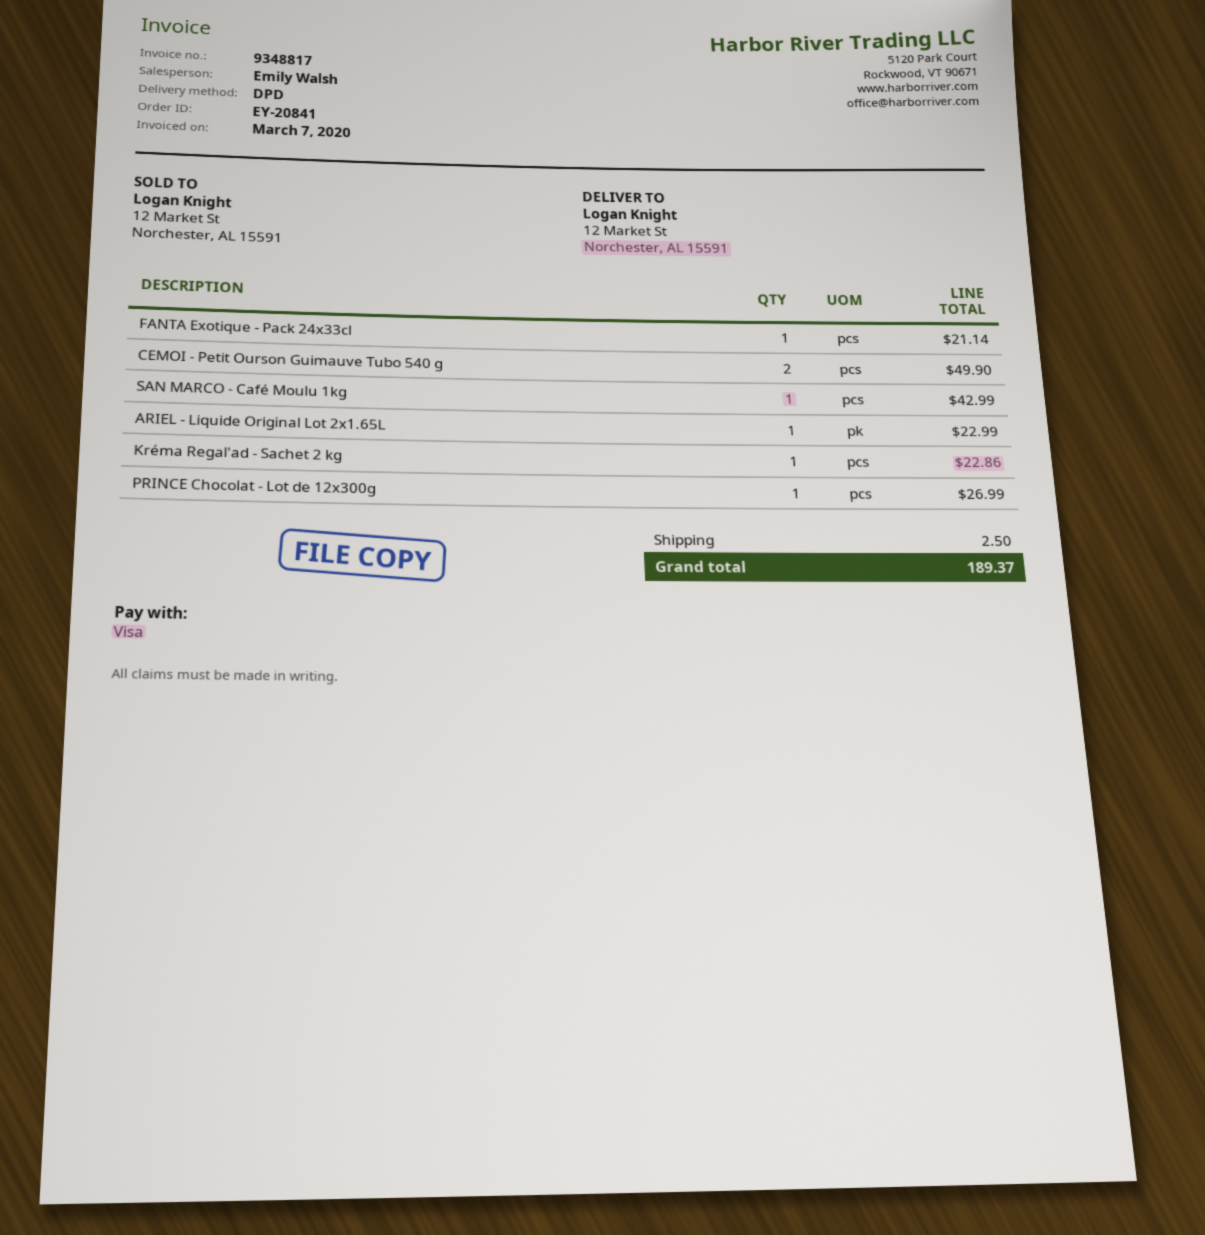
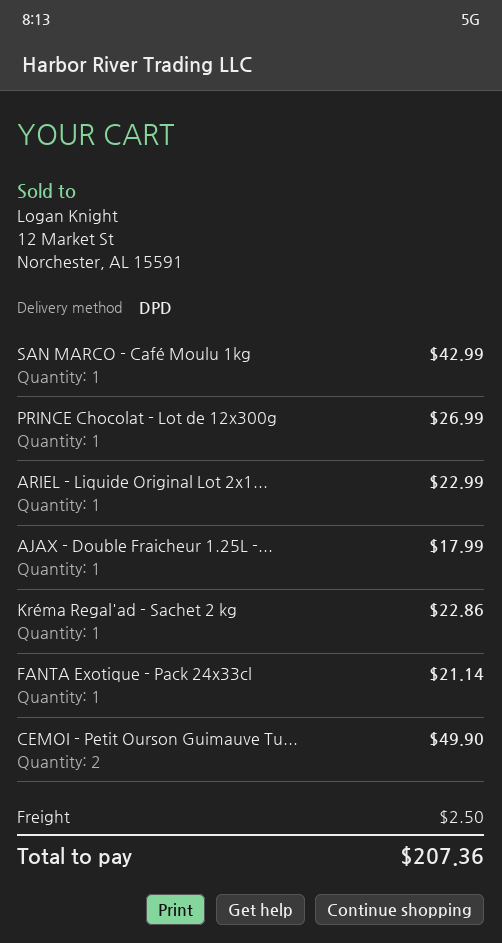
AJAX - Double Fraicheur 1.25L -...: none -> 1 for 17.99
total: 189.37 -> 207.36

